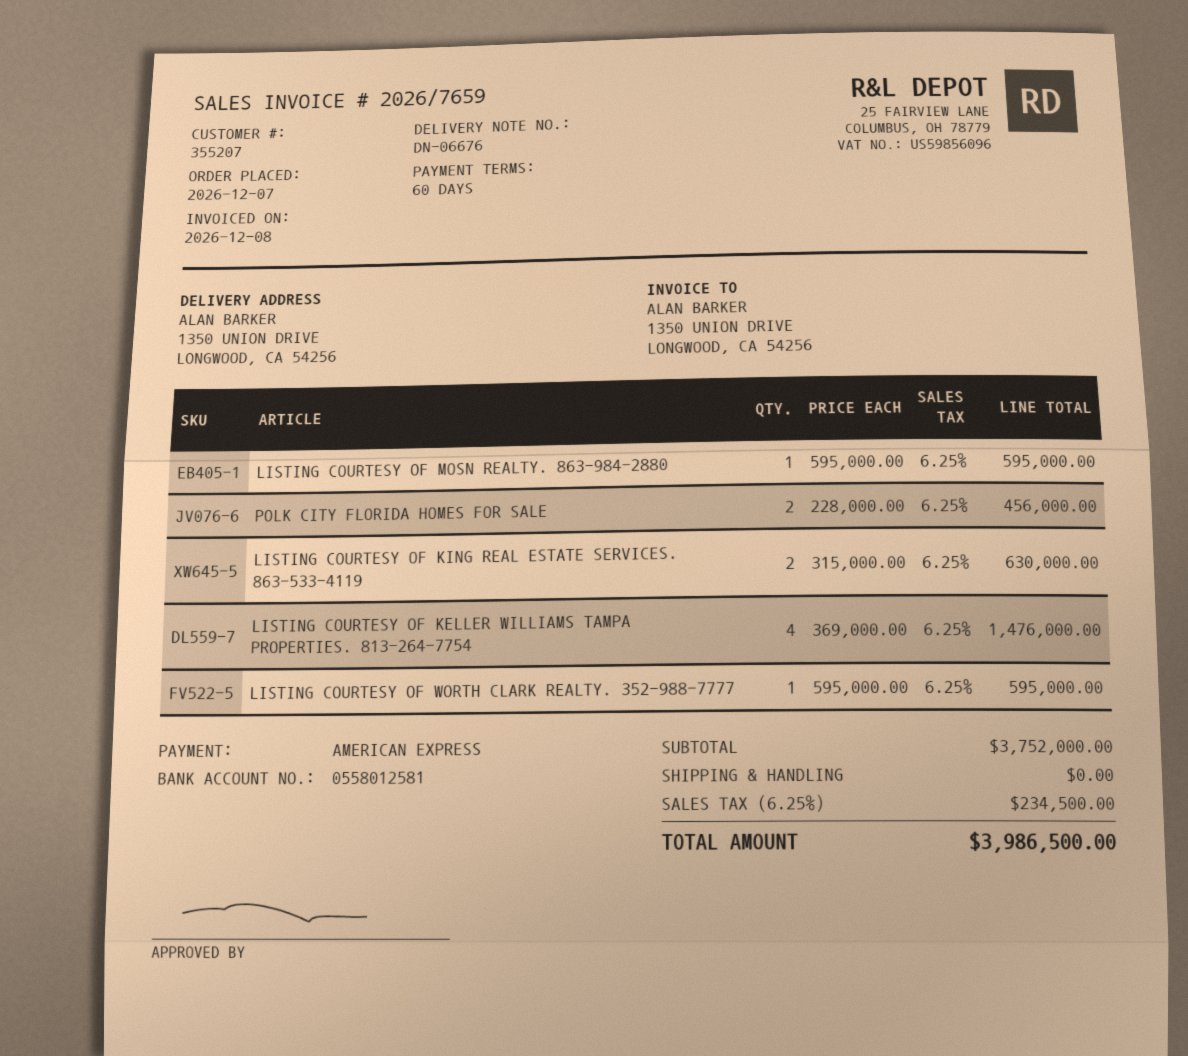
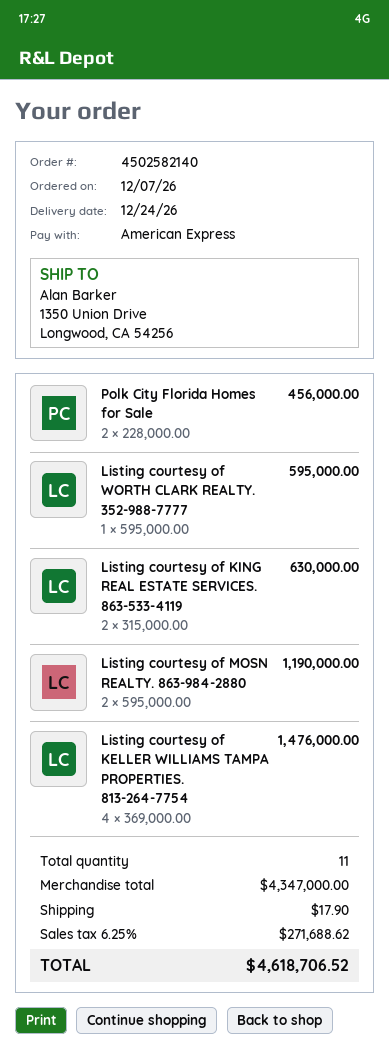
LISTING COURTESY OF MOSN REALTY. 863-984-2880: 1 x 595000.00 = 595000.00 -> 2 x 595000.00 = 1190000.00
subtotal: 3752000.00 -> 4347000.00
shipping: 0.00 -> 17.90
tax: 6.25% = 234500.00 -> 6.25% = 271688.62
total: 3986500.00 -> 4618706.52

